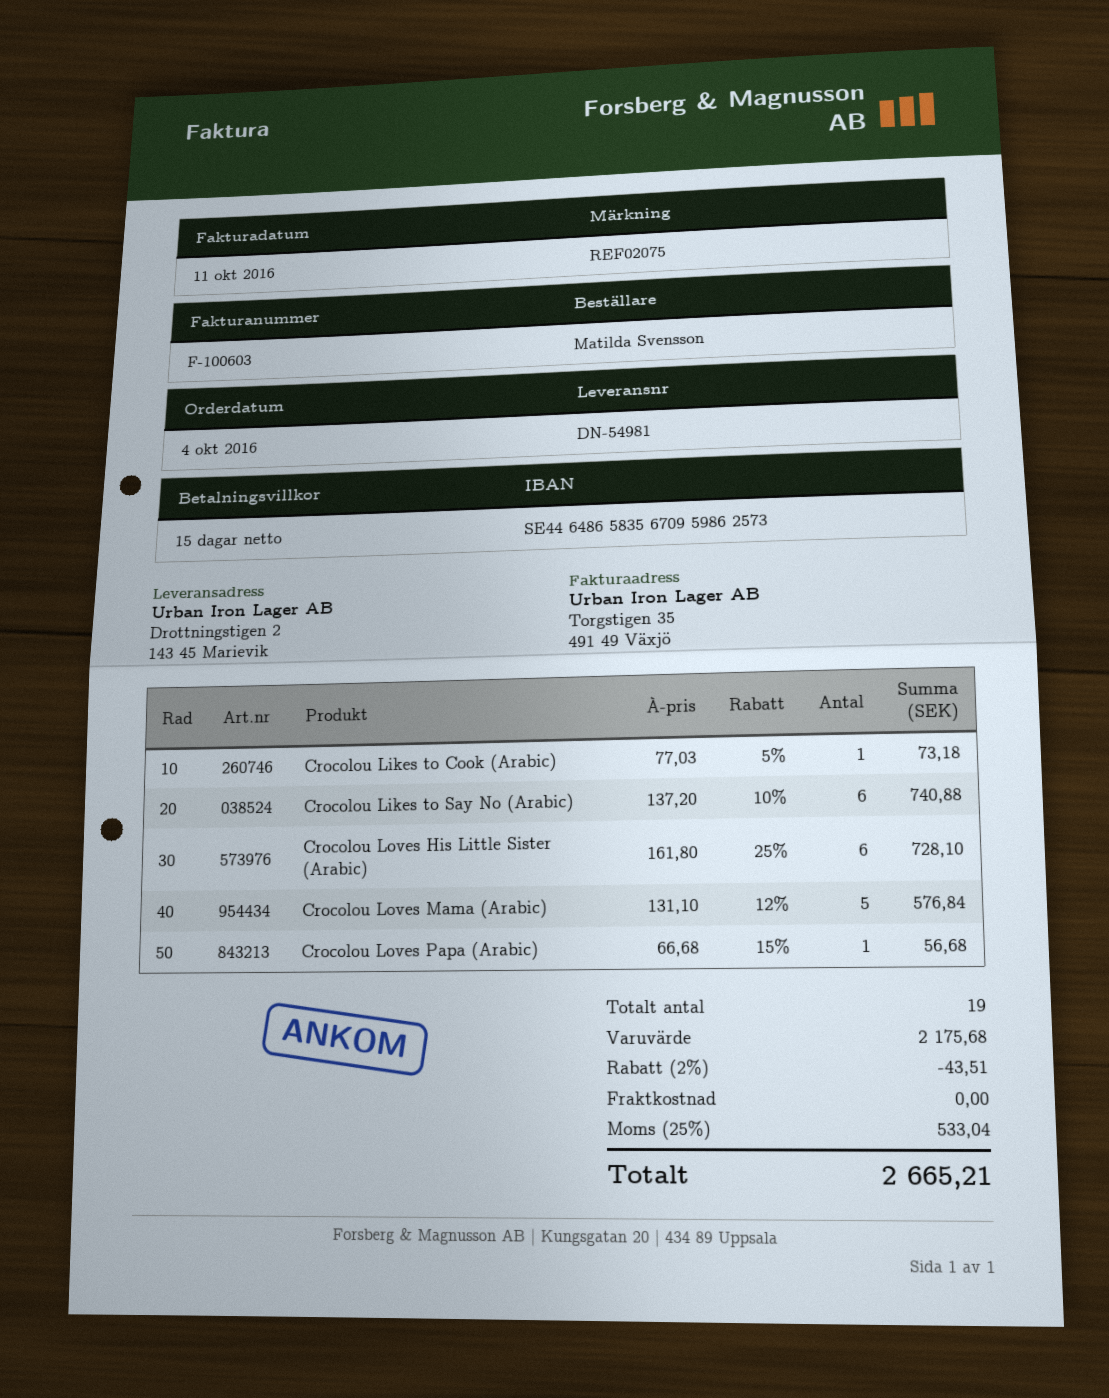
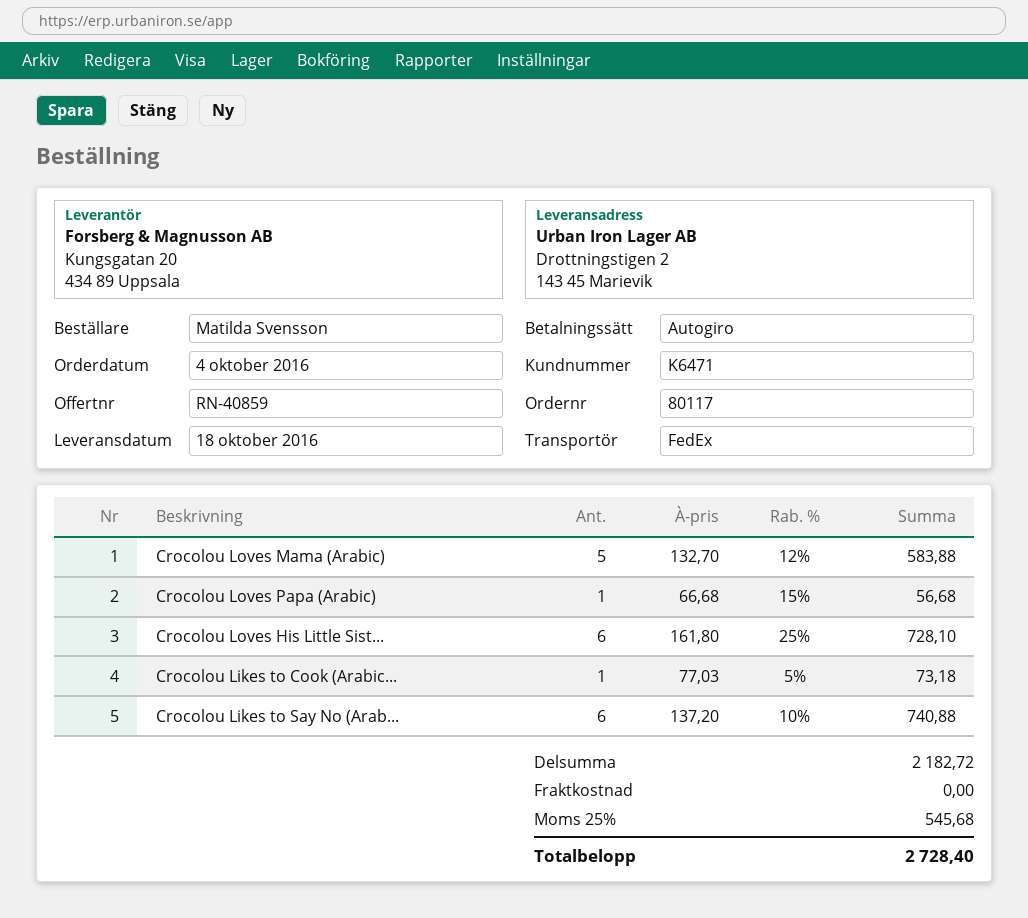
Crocolou Loves Mama (Arabic): 5 x 131.10 - 12% = 576.84 -> 5 x 132.70 - 12% = 583.88
subtotal: 2175.68 -> 2182.72
discount: 2% = 43.51 -> none
tax: 25% = 533.04 -> 25% = 545.68
total: 2665.21 -> 2728.40

